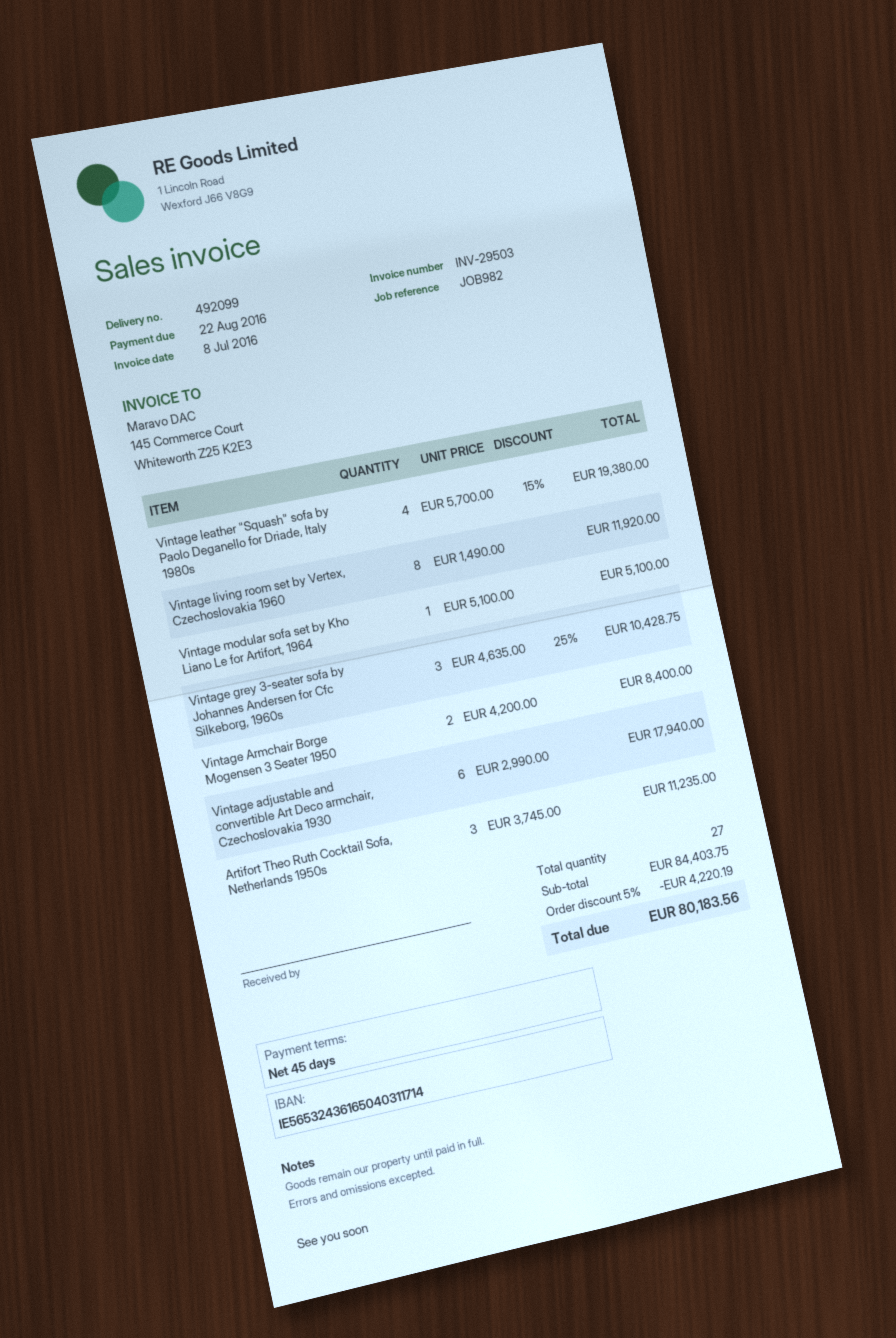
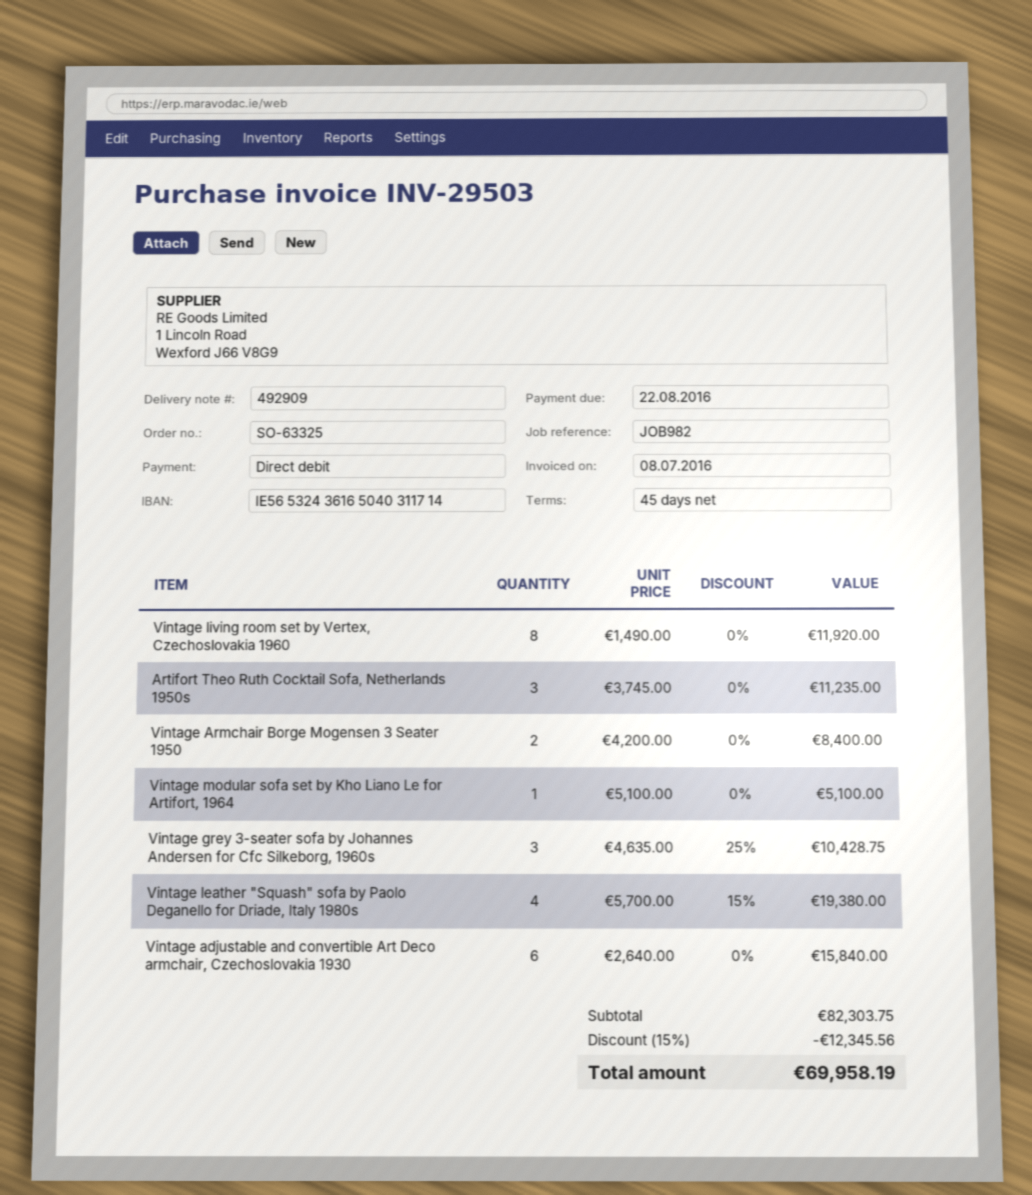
delivery note number: 492099 -> 492909
Vintage adjustable and convertible Art Deco armchair, Czechoslovakia 1930: 6 x 2990.00 = 17940.00 -> 6 x 2640.00 = 15840.00
subtotal: 84403.75 -> 82303.75
discount: 5% = 4220.19 -> 15% = 12345.56
total: 80183.56 -> 69958.19

